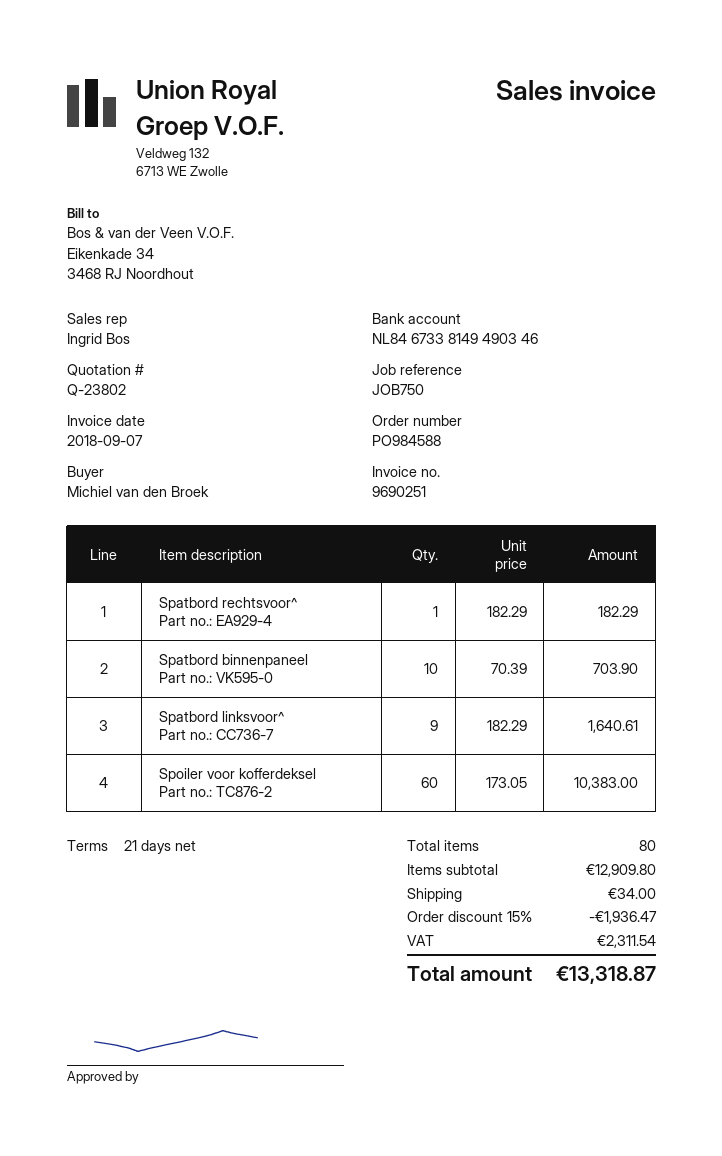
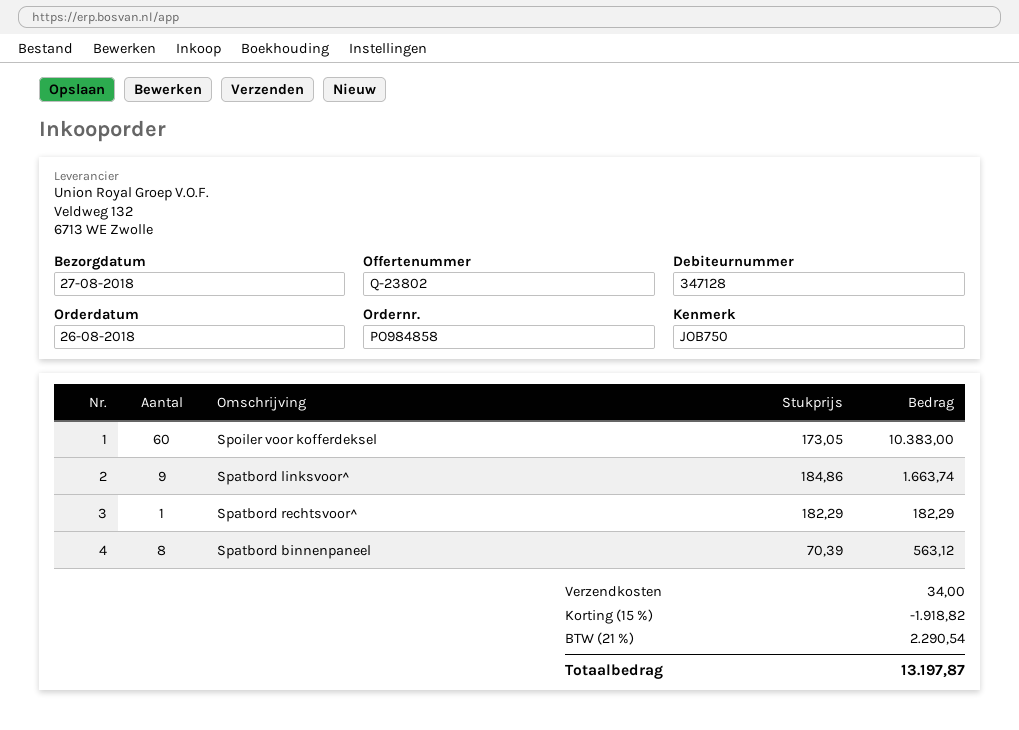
order number: PO984588 -> PO984858
Spatbord binnenpaneel: 10 x 70.39 = 703.90 -> 8 x 70.39 = 563.12
Spatbord linksvoor^: 9 x 182.29 = 1640.61 -> 9 x 184.86 = 1663.74
discount: 15% = 1936.47 -> 15% = 1918.82
tax: 2311.54 -> 2290.54
total: 13318.87 -> 13197.87

